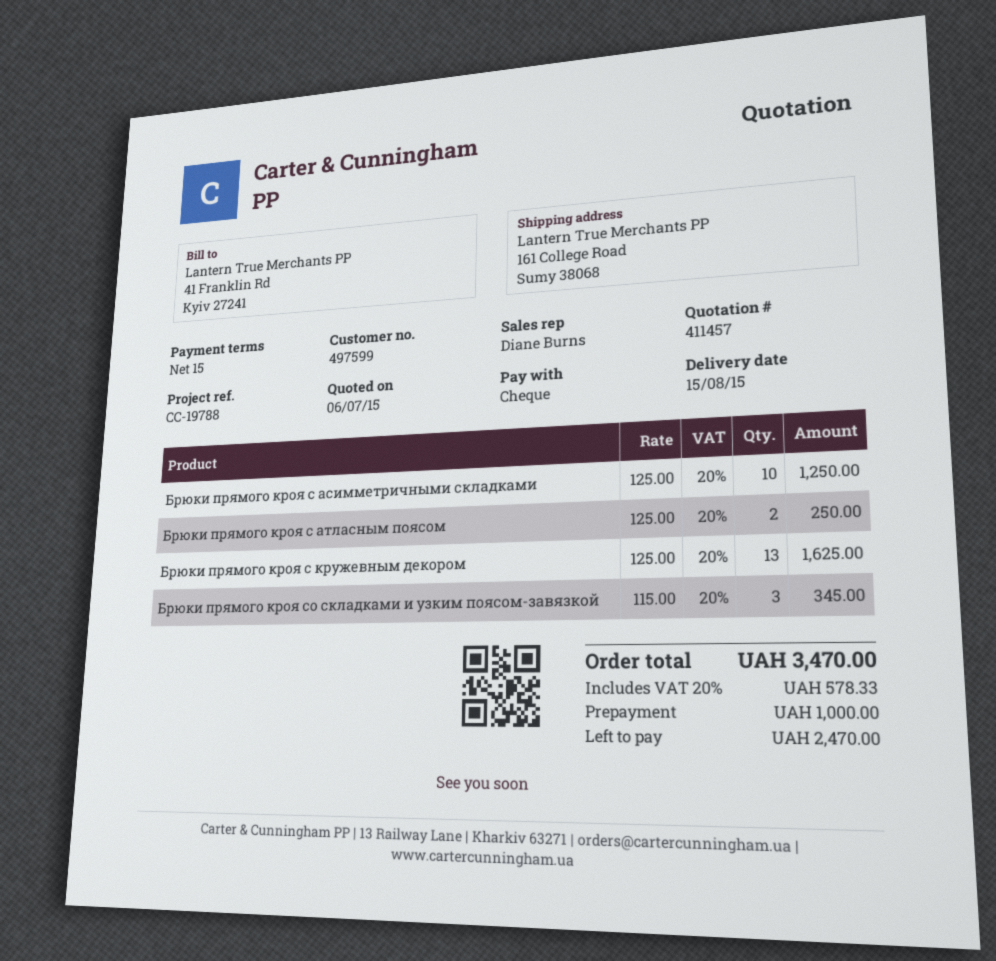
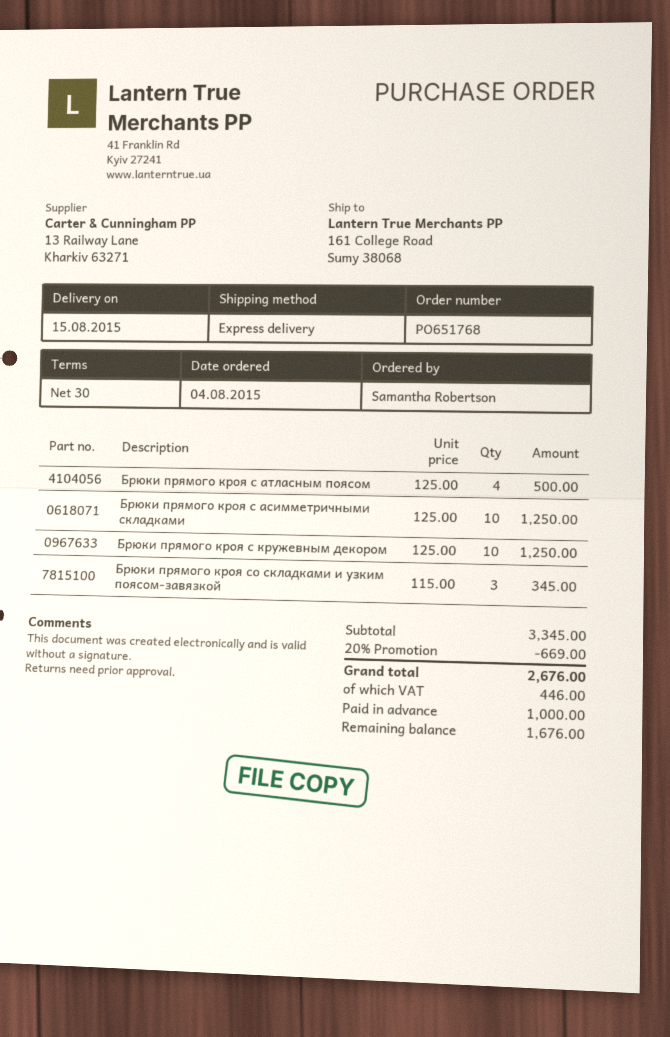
payment terms: 15 days -> 30 days
Брюки прямого кроя с атласным поясом: 2 x 125.00 = 250.00 -> 4 x 125.00 = 500.00
Брюки прямого кроя с кружевным декором: 13 x 125.00 = 1625.00 -> 10 x 125.00 = 1250.00
discount: none -> 20% = 669.00
tax: 578.33 -> 446.00
total: 3470.00 -> 2676.00
balance: 2470.00 -> 1676.00

